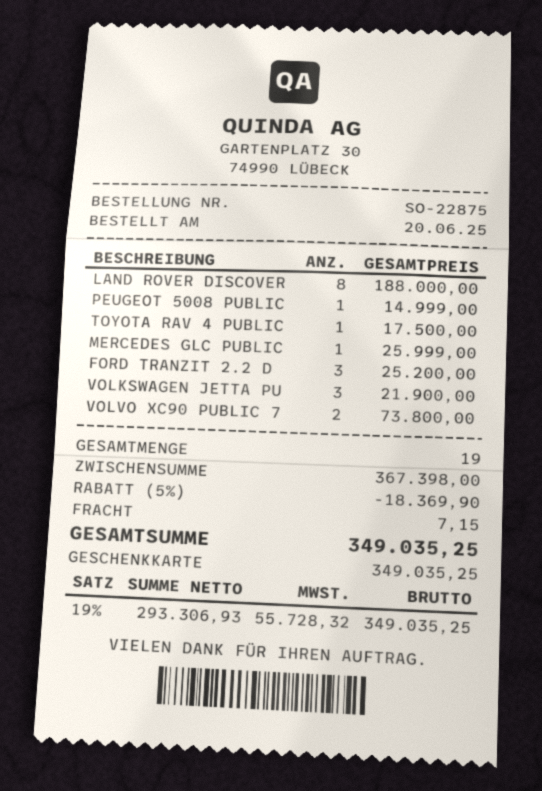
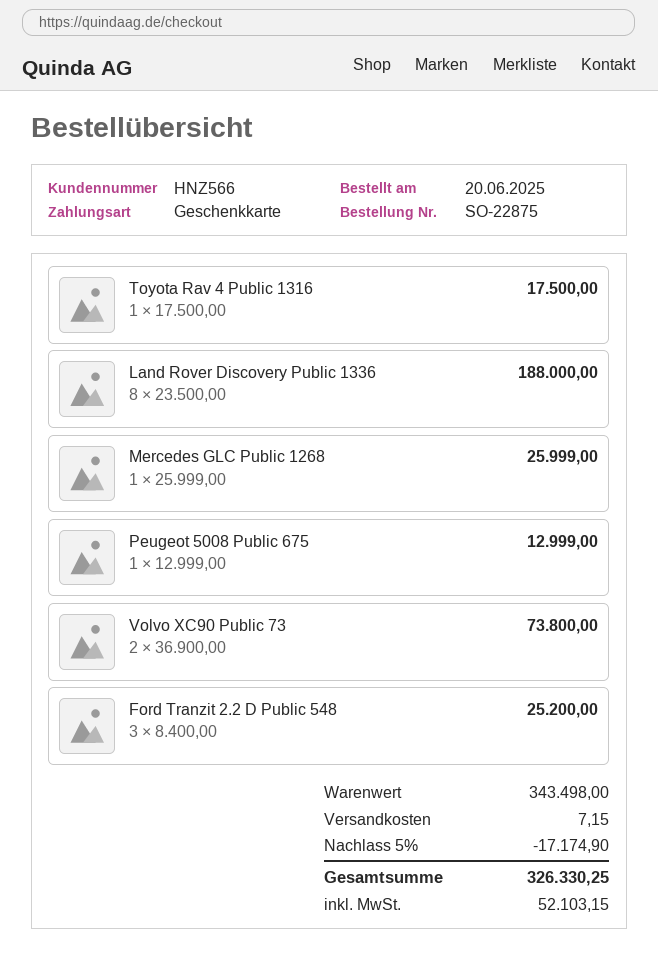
PEUGEOT 5008 PUBLIC: 1 for 14999.00 -> 1 for 12999.00
VOLKSWAGEN JETTA PU: 3 for 21900.00 -> none
subtotal: 367398.00 -> 343498.00
discount: 5% = 18369.90 -> 5% = 17174.90
tax: 55728.32 -> 52103.15
total: 349035.25 -> 326330.25

